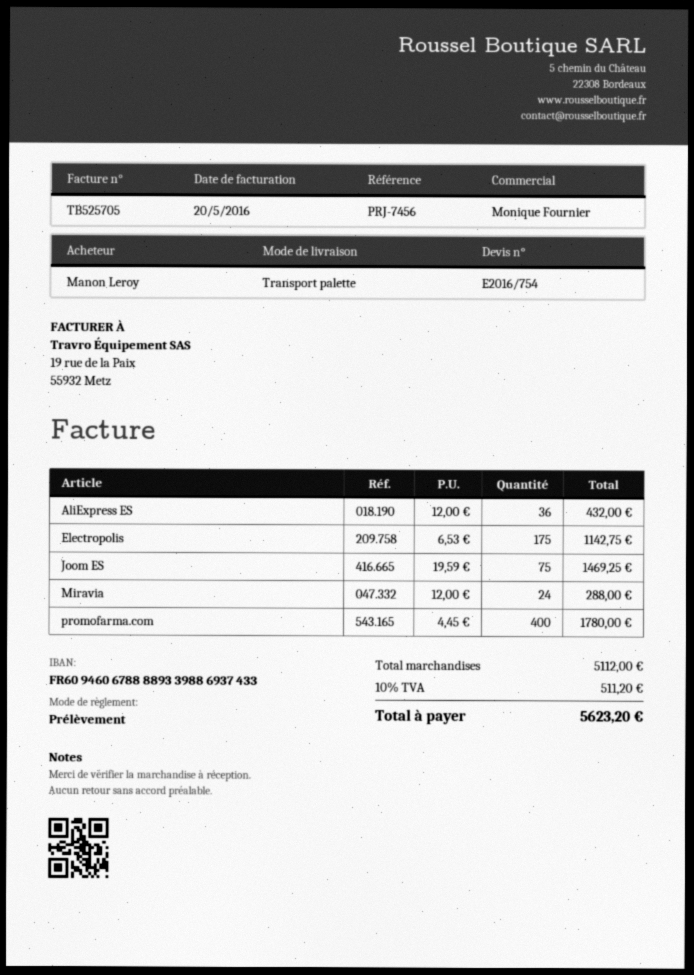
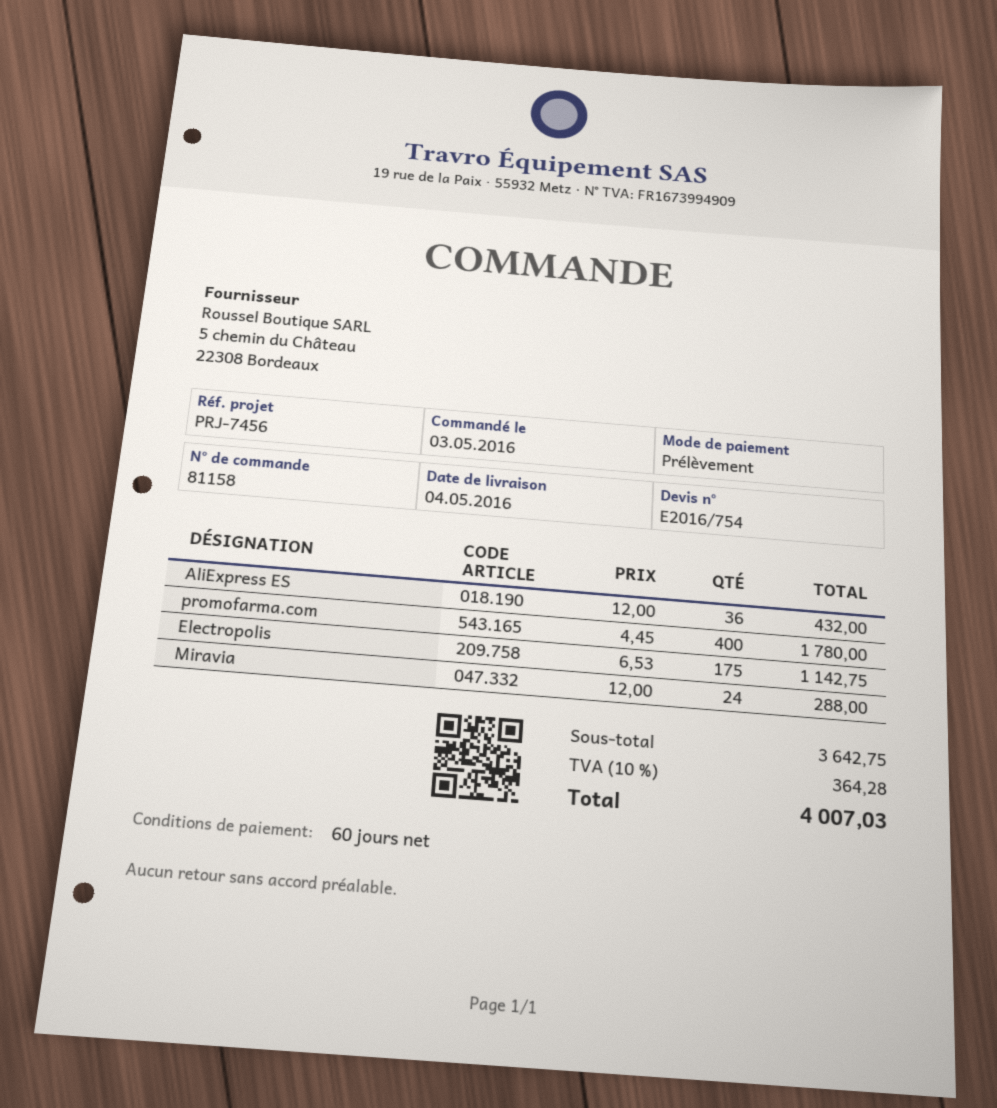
Joom ES: 75 x 19.59 = 1469.25 -> none
subtotal: 5112.00 -> 3642.75
tax: 10% = 511.20 -> 10% = 364.28
total: 5623.20 -> 4007.03

